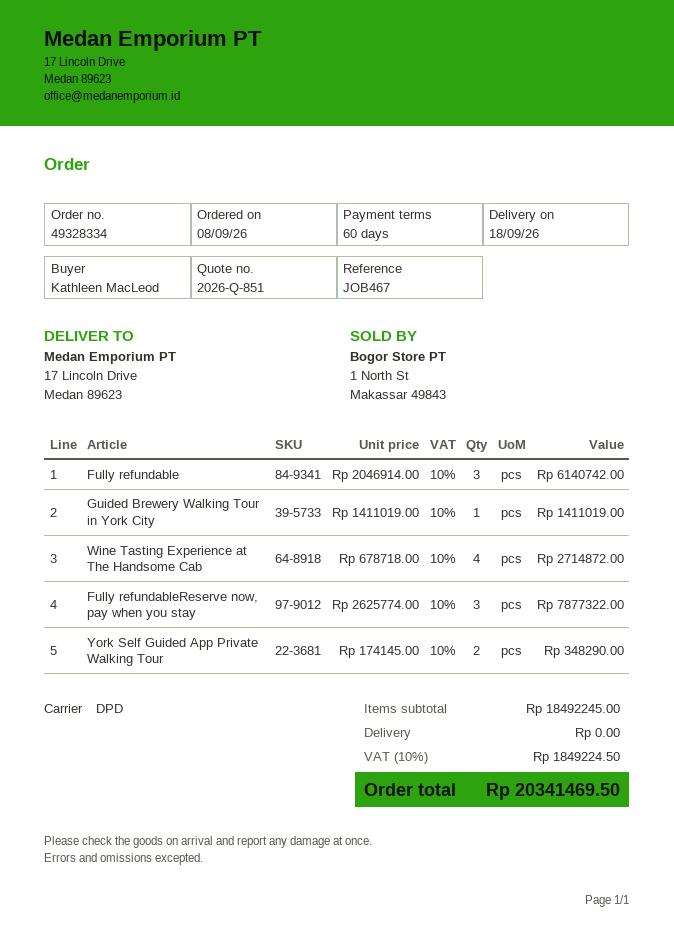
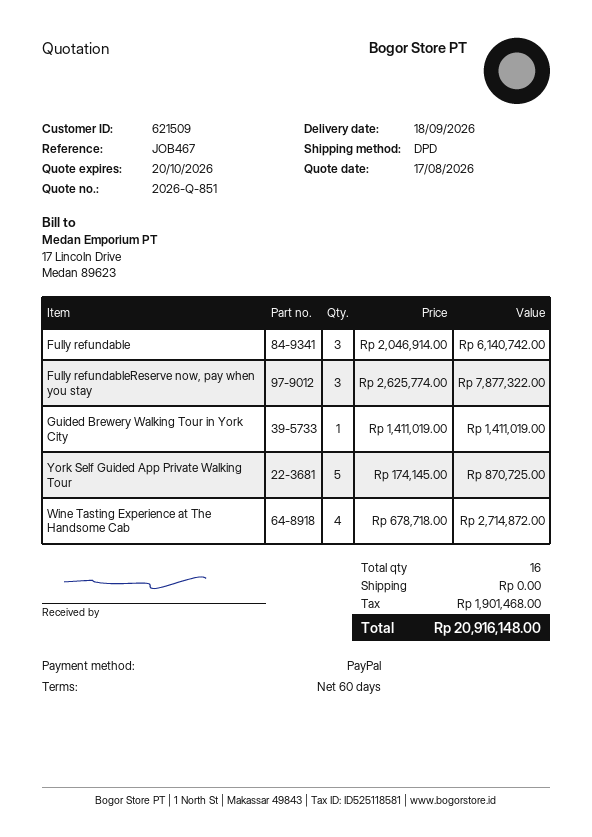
York Self Guided App Private Walking Tour: 2 x 174145.00 = 348290.00 -> 5 x 174145.00 = 870725.00
tax: 1849224.50 -> 1901468.00
total: 20341469.50 -> 20916148.00

